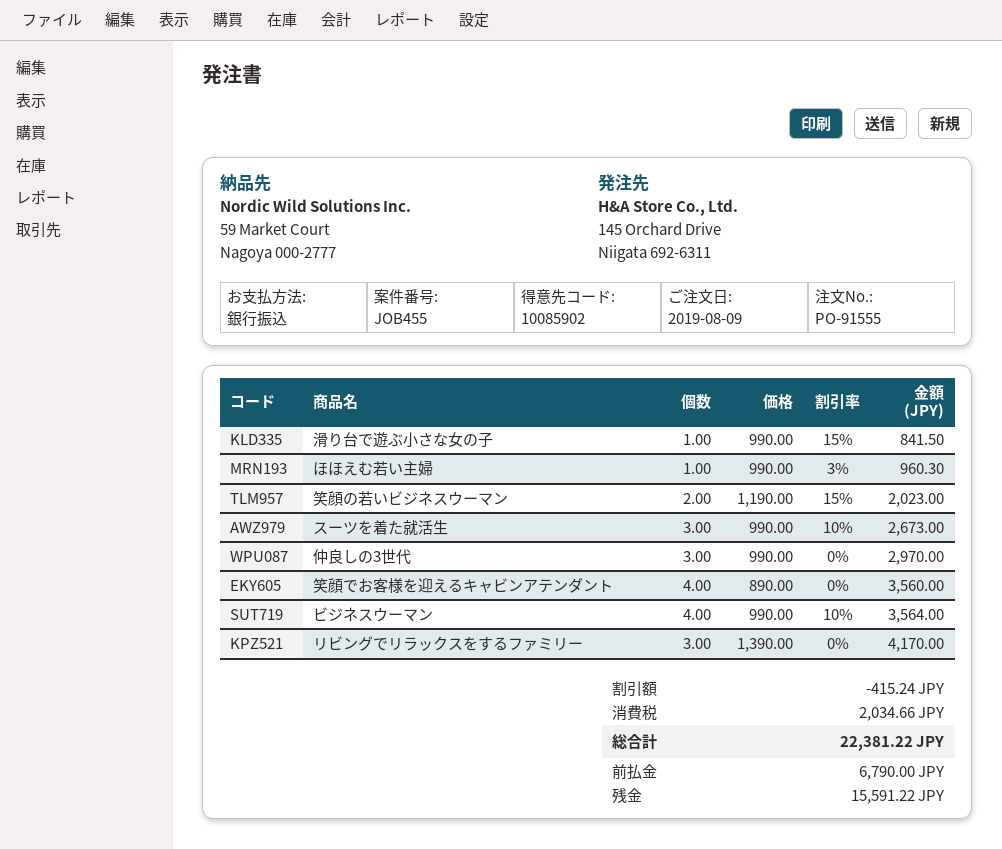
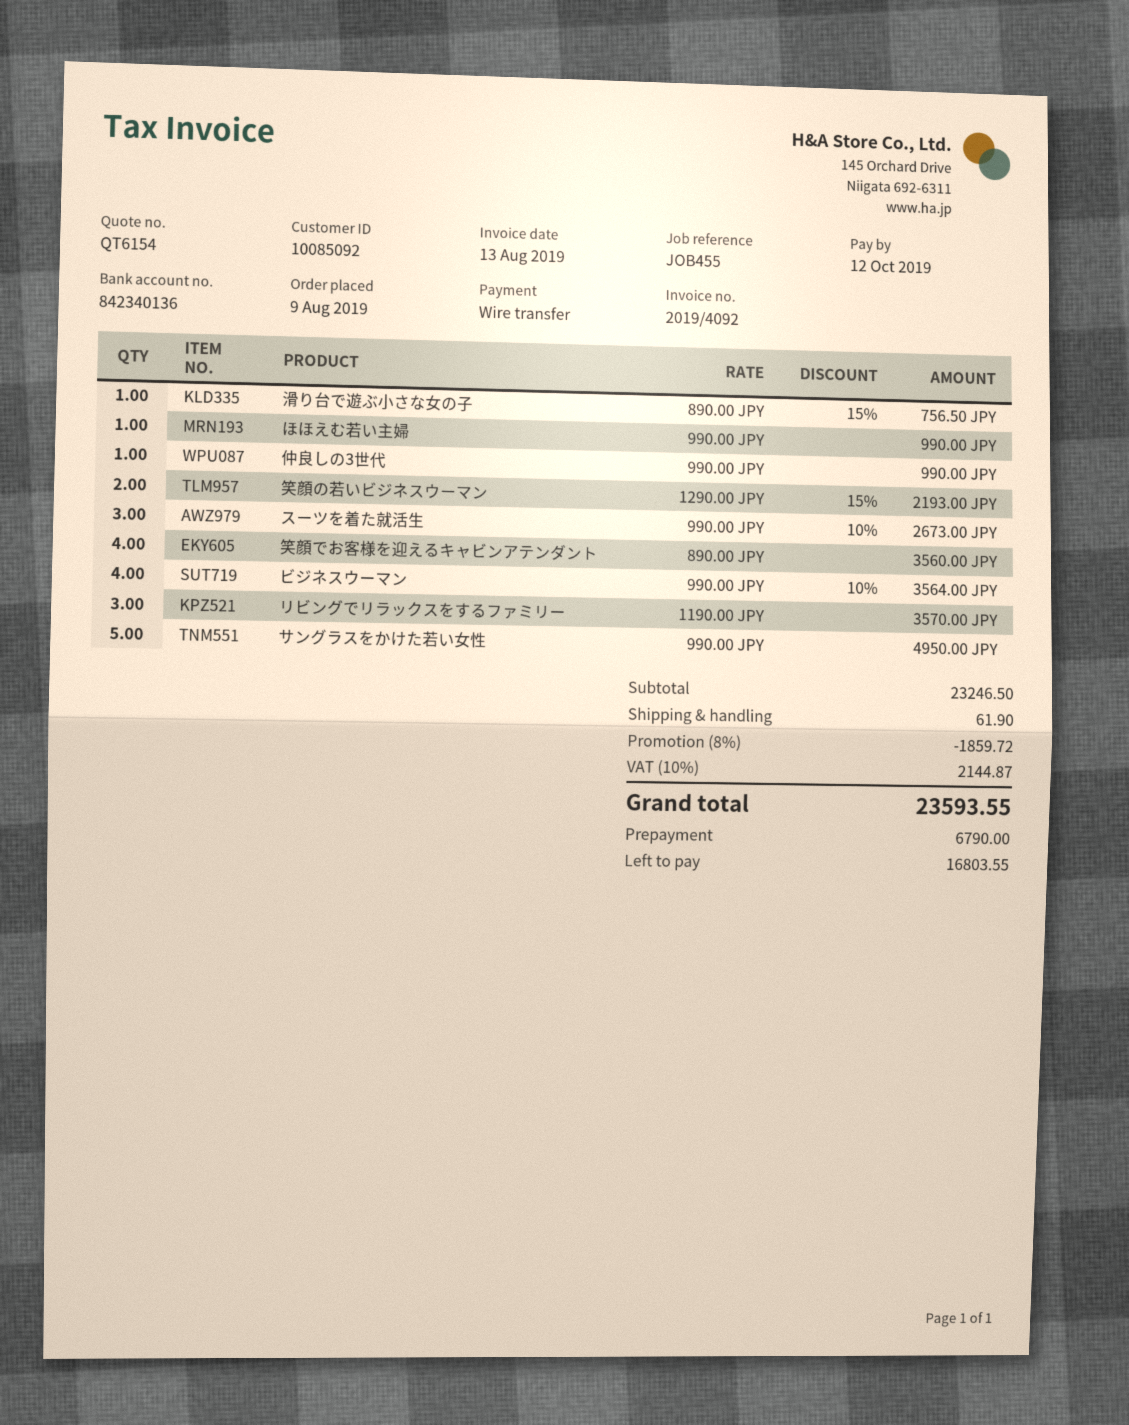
customer number: 10085902 -> 10085092
滑り台で遊ぶ小さな女の子: 1 x 990.00 - 15% = 841.50 -> 1 x 890.00 - 15% = 756.50
ほほえむ若い主婦: 1 x 990.00 - 3% = 960.30 -> 1 x 990.00 = 990.00
笑顔の若いビジネスウーマン: 2 x 1190.00 - 15% = 2023.00 -> 2 x 1290.00 - 15% = 2193.00
仲良しの3世代: 3 x 990.00 = 2970.00 -> 1 x 990.00 = 990.00
リビングでリラックスをするファミリー: 3 x 1390.00 = 4170.00 -> 3 x 1190.00 = 3570.00
サングラスをかけた若い女性: none -> 5 x 990.00 = 4950.00
discount: 415.24 -> 1859.72
shipping: none -> 61.90
tax: 2034.66 -> 2144.87
total: 22381.22 -> 23593.55
balance: 15591.22 -> 16803.55

